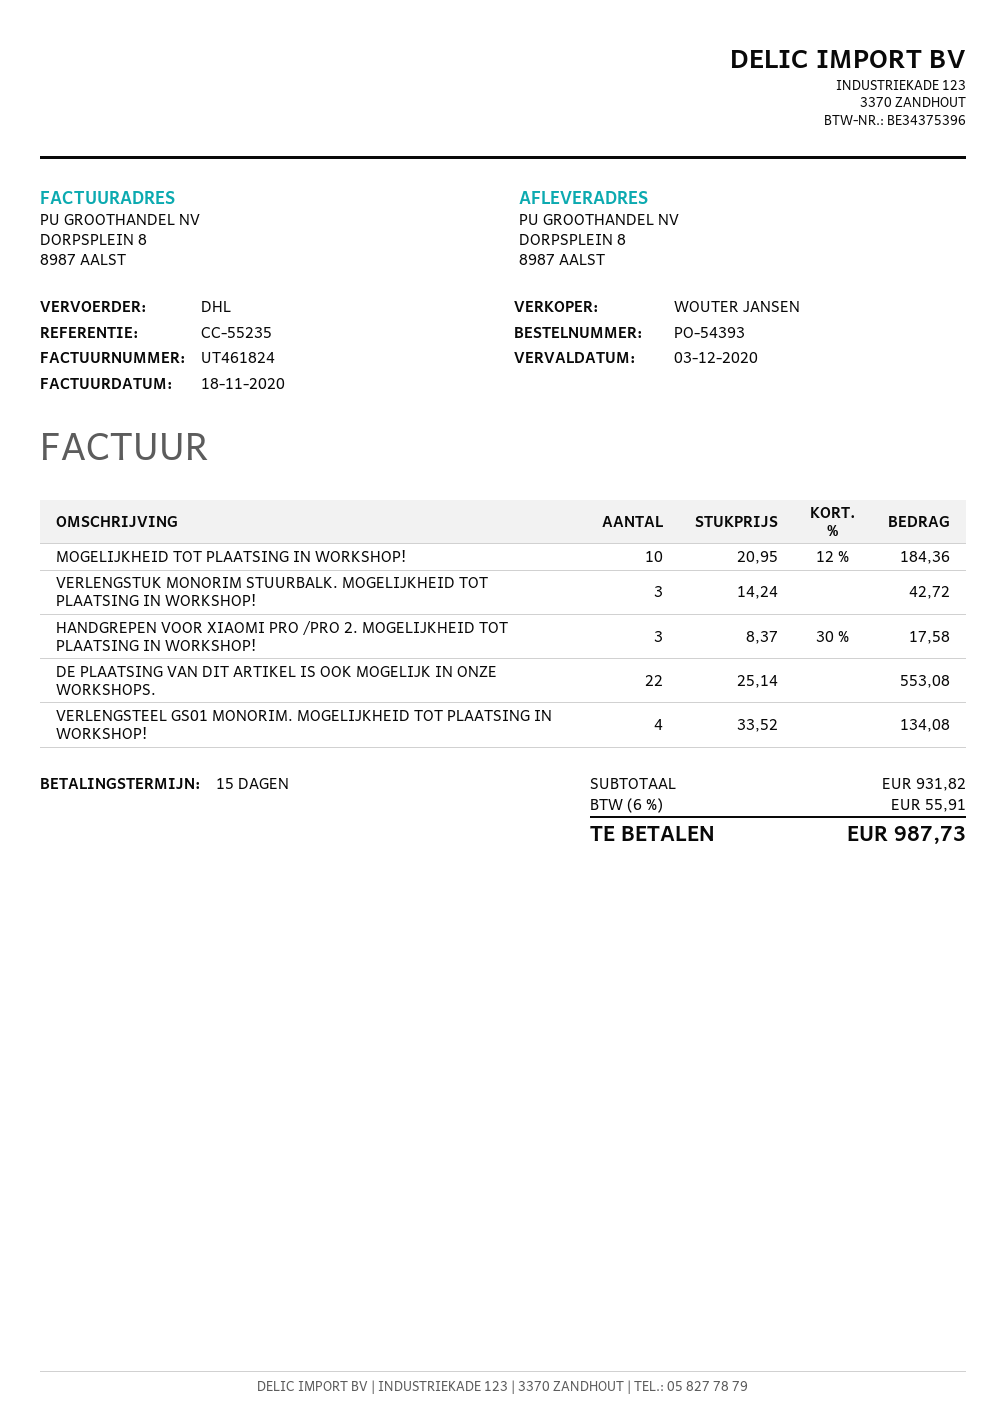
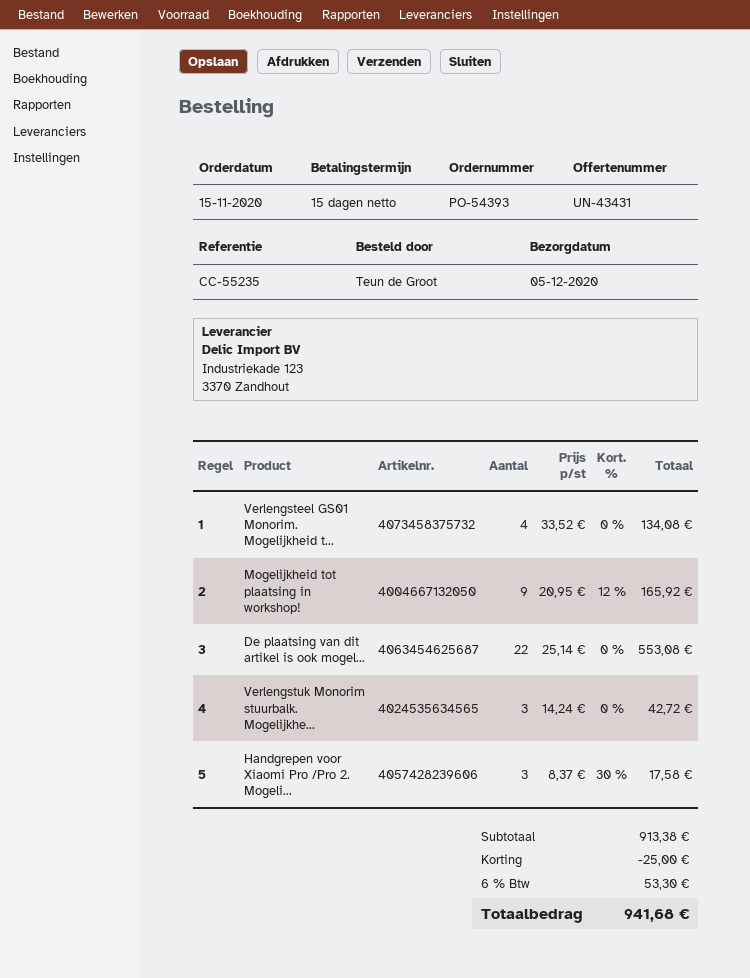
MOGELIJKHEID TOT PLAATSING IN WORKSHOP!: 10 x 20.95 - 12% = 184.36 -> 9 x 20.95 - 12% = 165.92
subtotal: 931.82 -> 913.38
discount: none -> 25.00
tax: 6% = 55.91 -> 6% = 53.30
total: 987.73 -> 941.68

